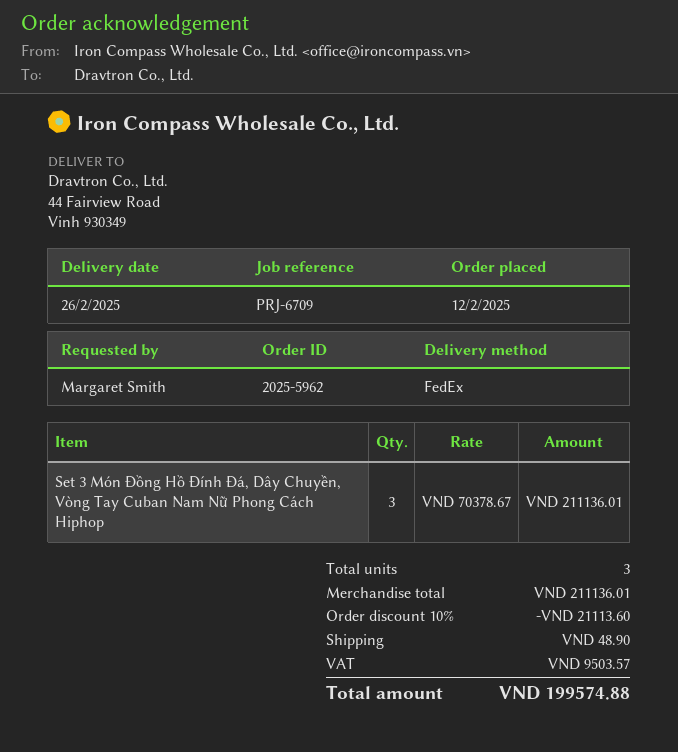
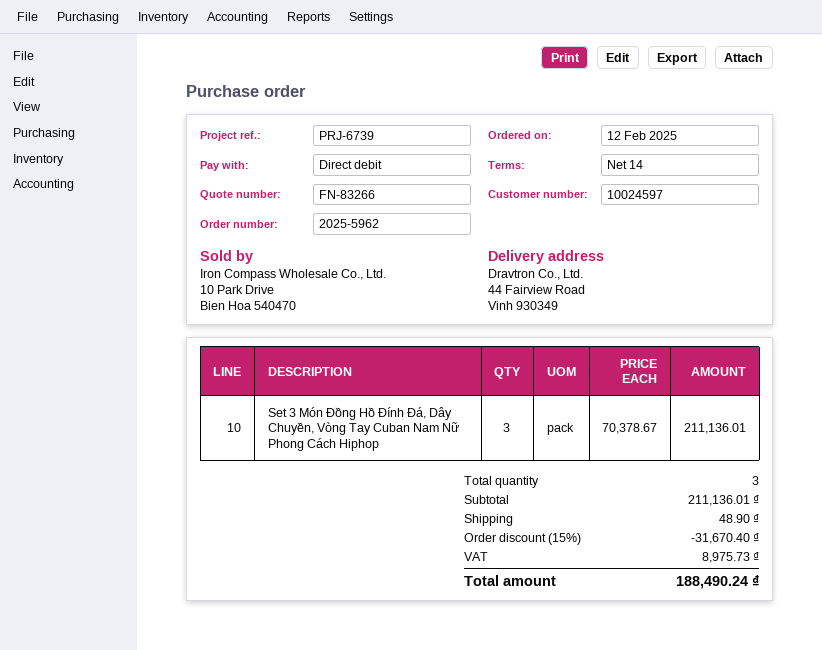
reference: PRJ-6709 -> PRJ-6739
discount: 10% = 21113.60 -> 15% = 31670.40
tax: 9503.57 -> 8975.73
total: 199574.88 -> 188490.24

